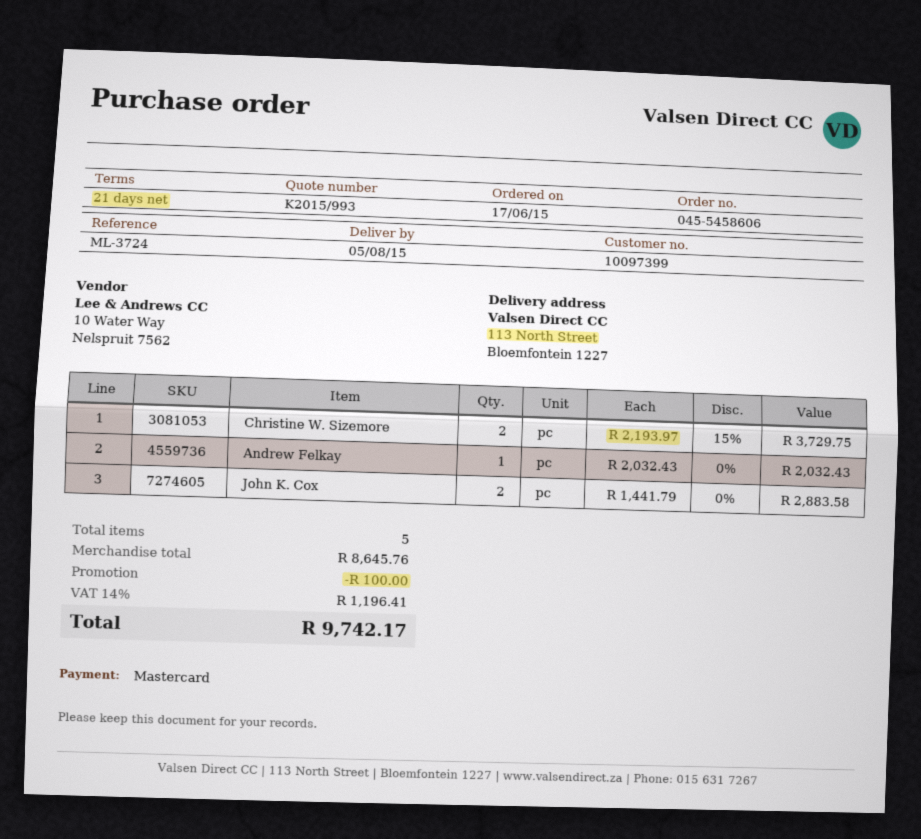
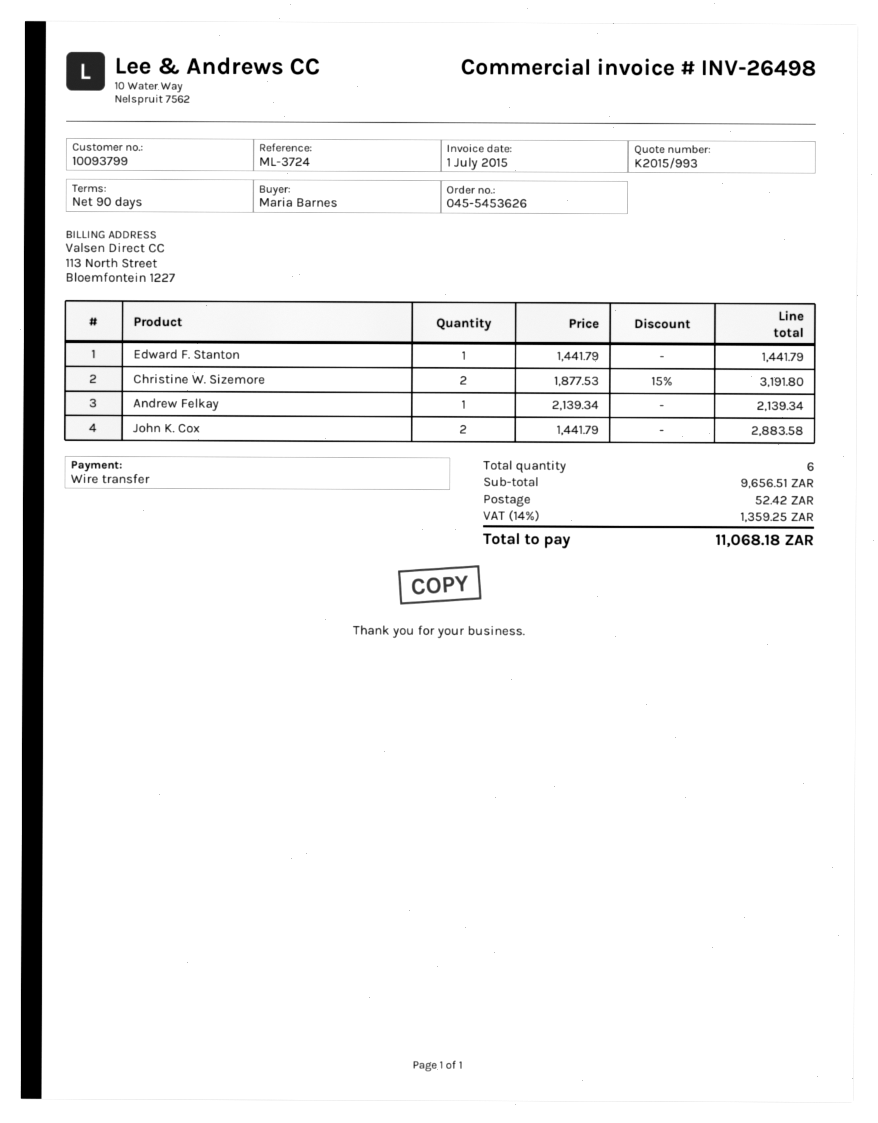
order number: 045-5458606 -> 045-5453626
payment terms: 21 days -> 90 days
customer number: 10097399 -> 10093799
payment method: Mastercard -> bank transfer
Christine W. Sizemore: 2 x 2193.97 - 15% = 3729.75 -> 2 x 1877.53 - 15% = 3191.80
Andrew Felkay: 1 x 2032.43 = 2032.43 -> 1 x 2139.34 = 2139.34
Edward F. Stanton: none -> 1 x 1441.79 = 1441.79
total quantity: 5 -> 6
subtotal: 8645.76 -> 9656.51
discount: 100.00 -> none
shipping: none -> 52.42
tax: 14% = 1196.41 -> 14% = 1359.25
total: 9742.17 -> 11068.18

